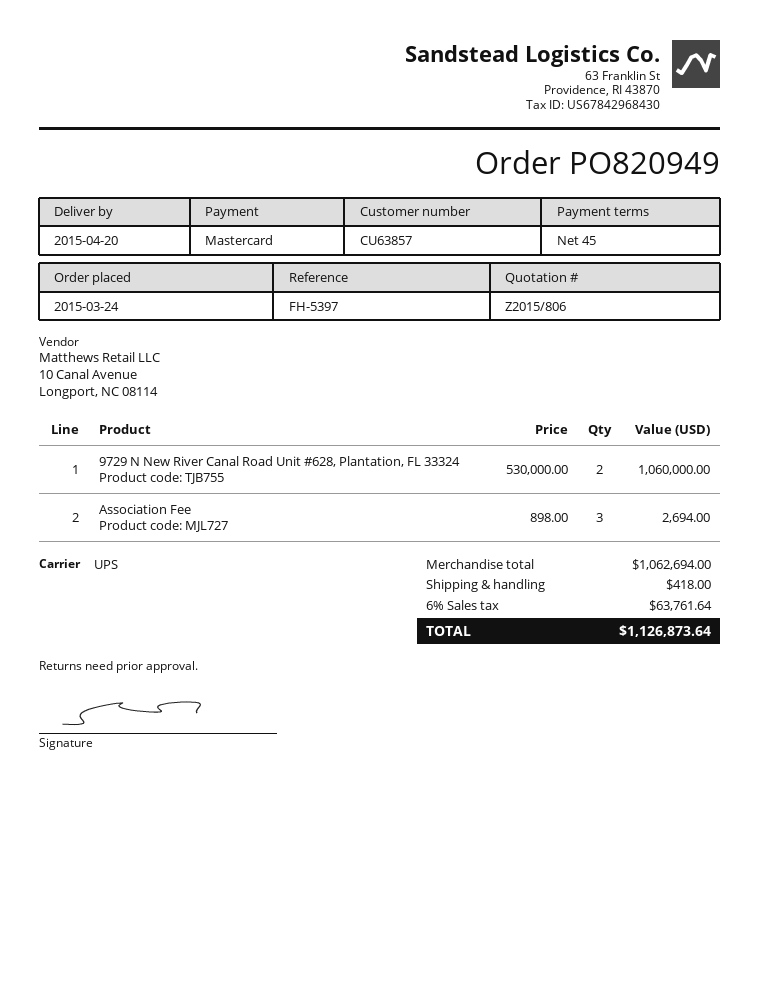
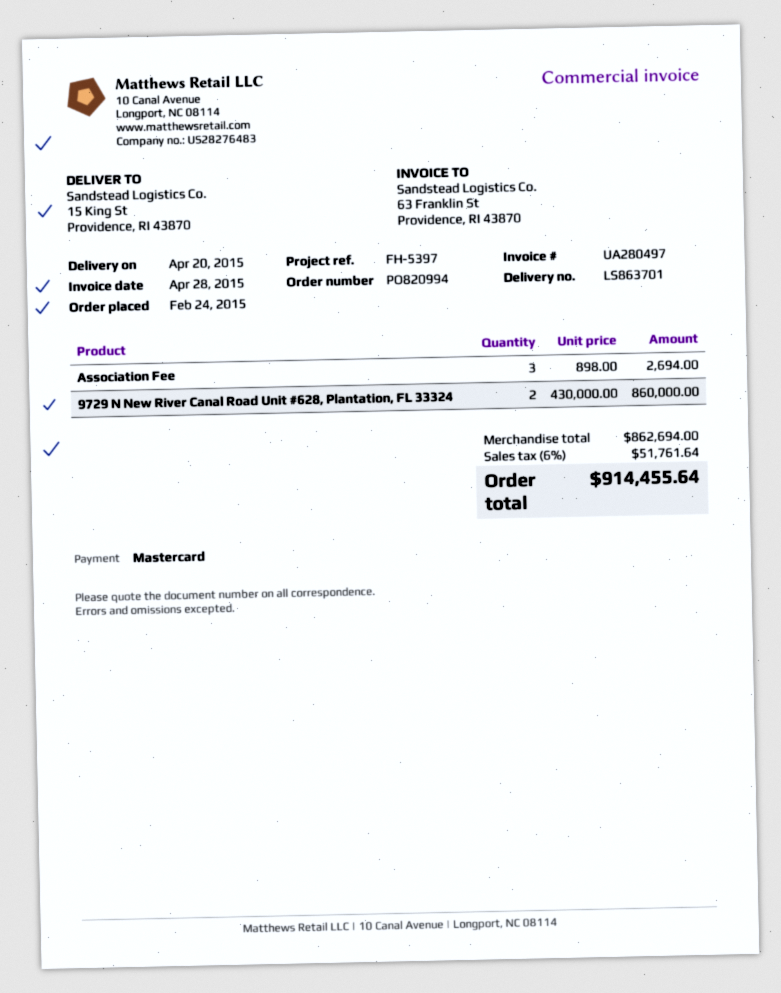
order number: PO820949 -> PO820994
order date: 2015-03-24 -> 2015-02-24
9729 N New River Canal Road Unit #628, Plantation, FL 33324: 2 x 530000.00 = 1060000.00 -> 2 x 430000.00 = 860000.00
subtotal: 1062694.00 -> 862694.00
shipping: 418.00 -> none
tax: 6% = 63761.64 -> 6% = 51761.64
total: 1126873.64 -> 914455.64

